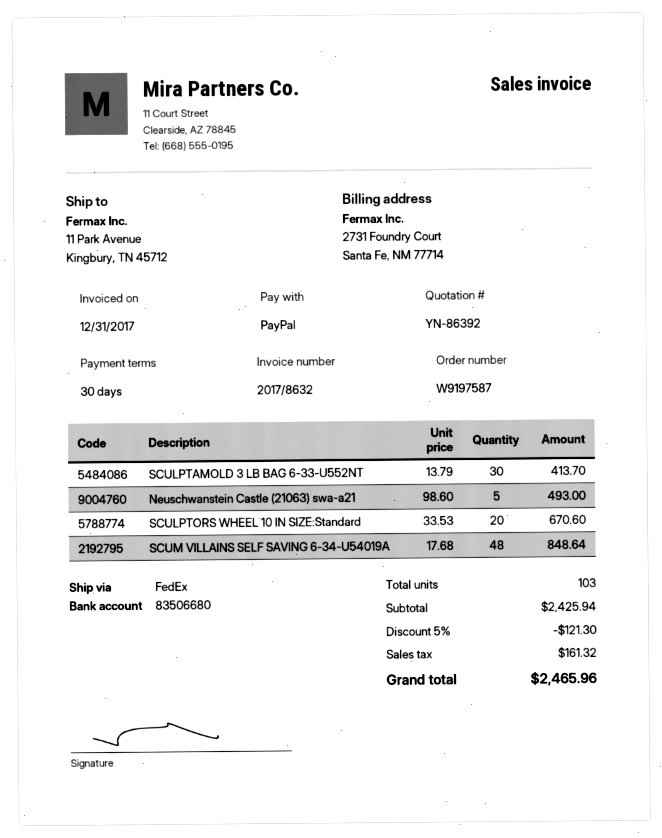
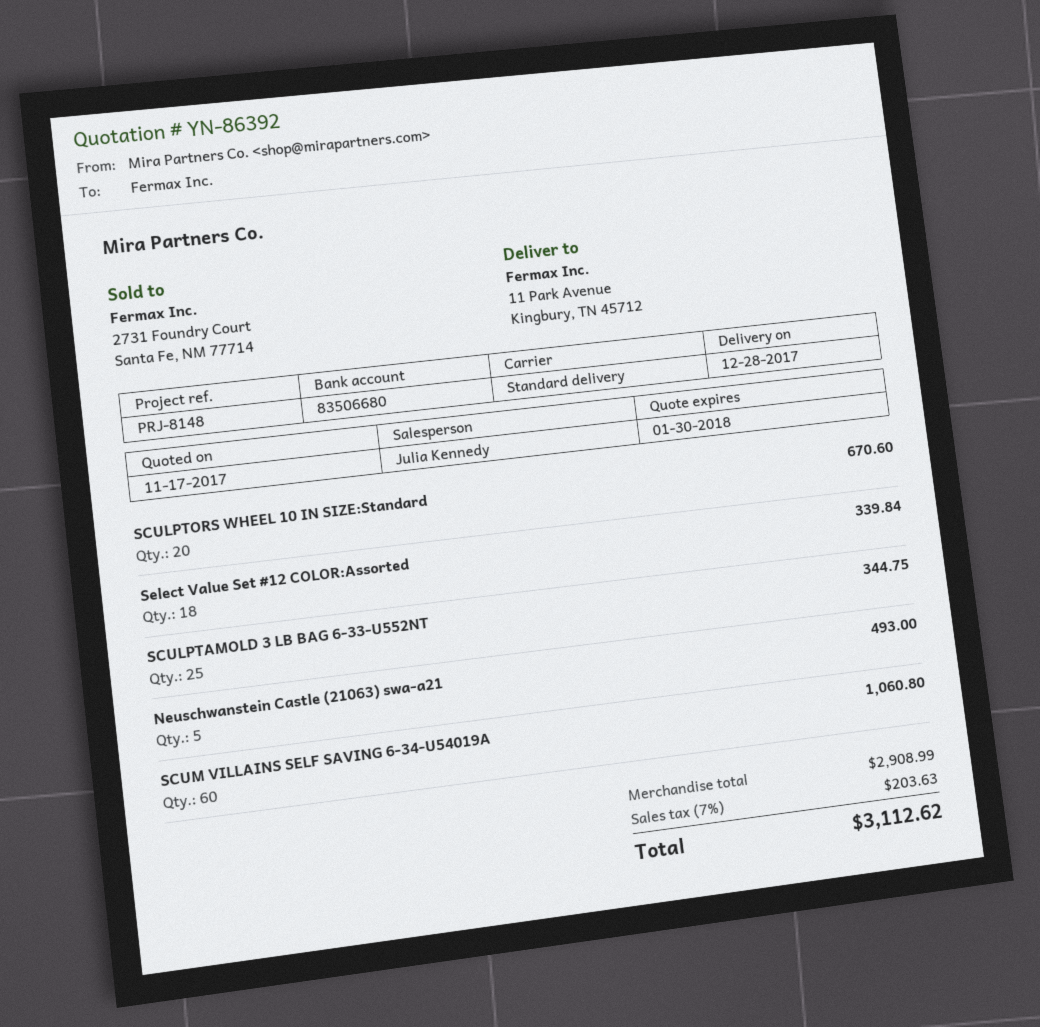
shipping method: FedEx -> standard
SCULPTAMOLD 3 LB BAG 6-33-U552NT: 30 for 413.70 -> 25 for 344.75
SCUM VILLAINS SELF SAVING 6-34-U54019A: 48 for 848.64 -> 60 for 1060.80
Select Value Set #12 COLOR:Assorted: none -> 18 for 339.84
subtotal: 2425.94 -> 2908.99
discount: 5% = 121.30 -> none
tax: 161.32 -> 203.63
total: 2465.96 -> 3112.62

